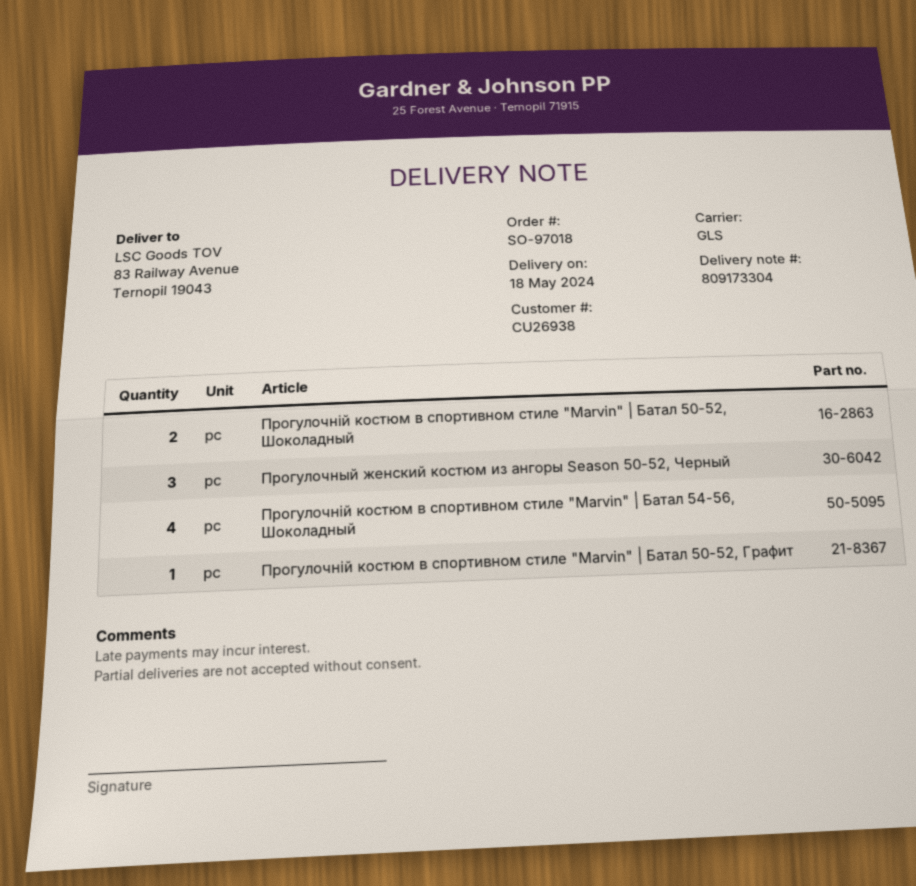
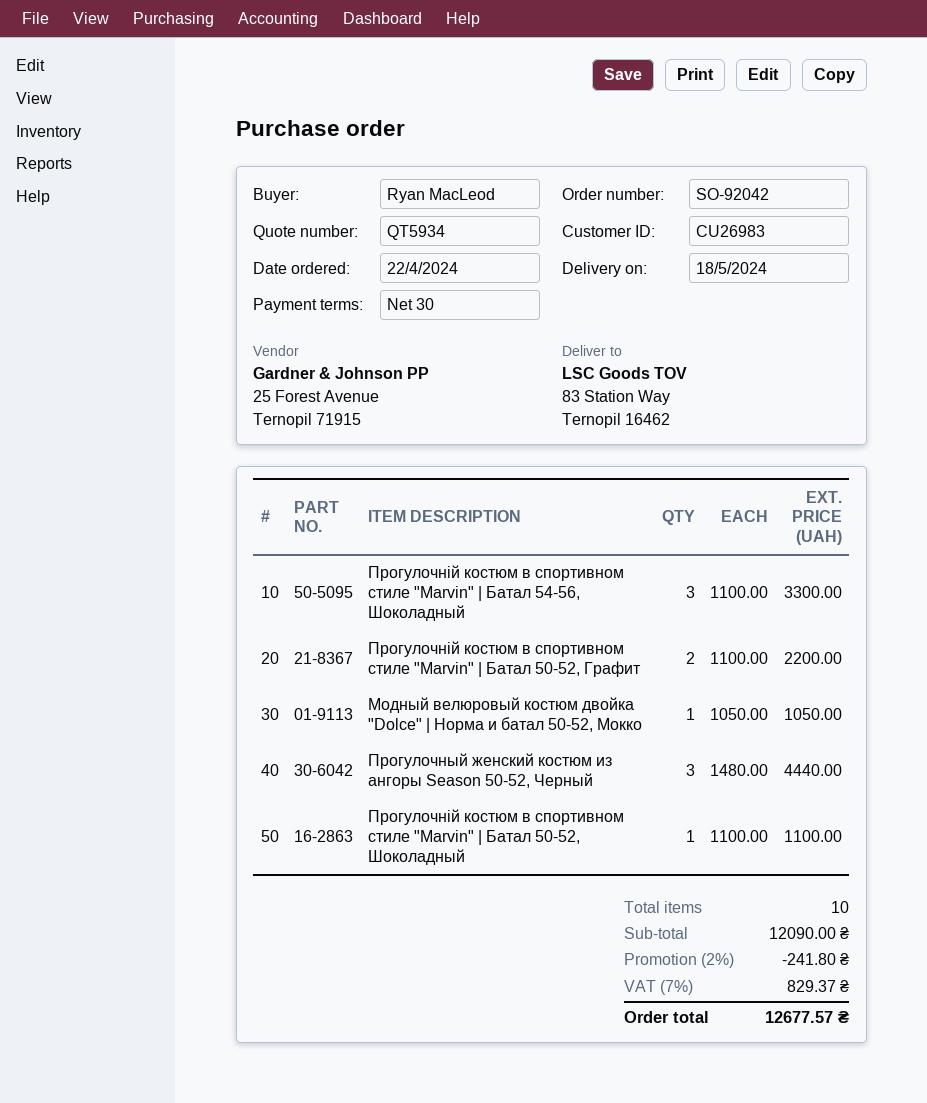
order number: SO-97018 -> SO-92042
customer number: CU26938 -> CU26983
ship to: 83 Railway Avenue, Ternopil 19043 -> 83 Station Way, Ternopil 16462
Прогулочній костюм в спортивном стиле "Marvin" | Батал 50-52, Шоколадный: 2 -> 1
Прогулочній костюм в спортивном стиле "Marvin" | Батал 54-56, Шоколадный: 4 -> 3
Прогулочній костюм в спортивном стиле "Marvin" | Батал 50-52, Графит: 1 -> 2
Модный велюровый костюм двойка "Dolce" | Норма и батал 50-52, Мокко: none -> 1

